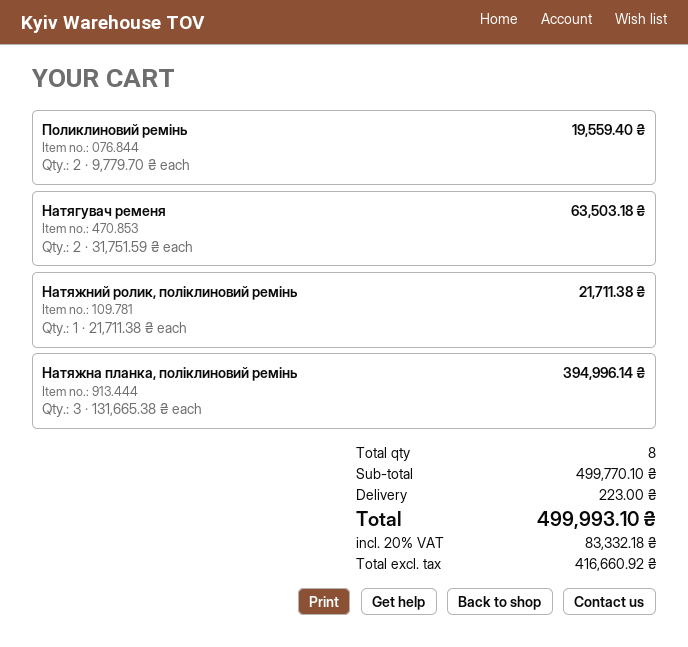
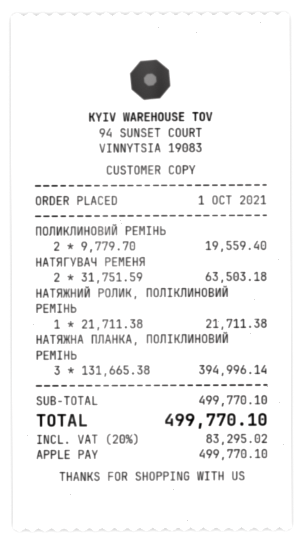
shipping: 223.00 -> none
tax: 20% = 83332.18 -> 20% = 83295.02
total: 499993.10 -> 499770.10

